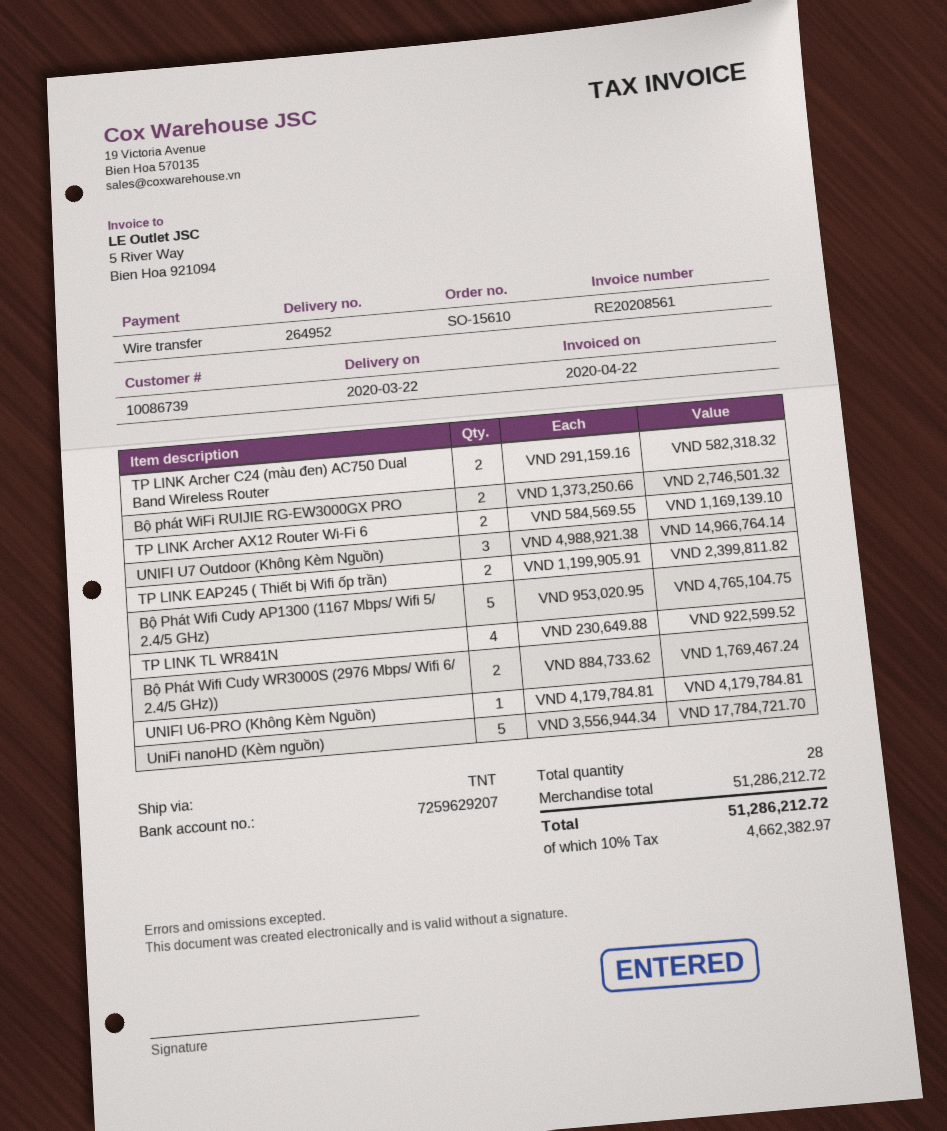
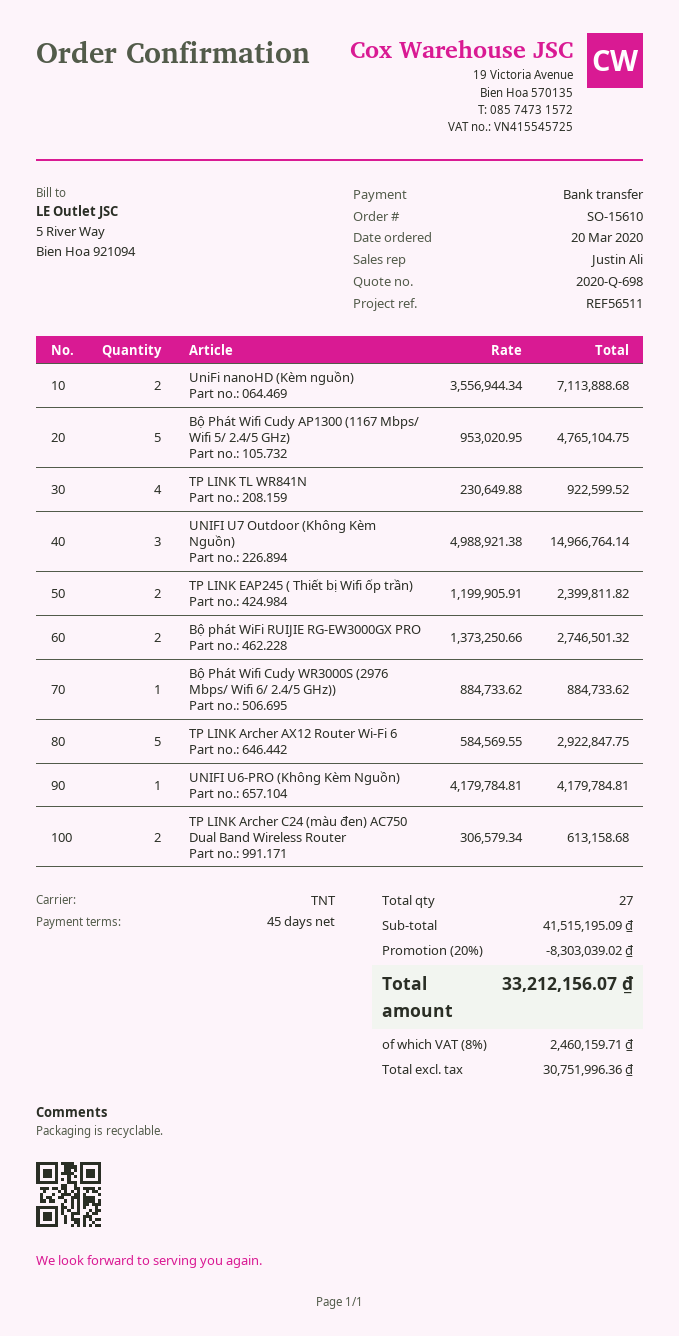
TP LINK Archer C24 (màu đen) AC750 Dual Band Wireless Router: 2 x 291159.16 = 582318.32 -> 2 x 306579.34 = 613158.68
TP LINK Archer AX12 Router Wi-Fi 6: 2 x 584569.55 = 1169139.10 -> 5 x 584569.55 = 2922847.75
Bộ Phát Wifi Cudy WR3000S (2976 Mbps/ Wifi 6/ 2.4/5 GHz)): 2 x 884733.62 = 1769467.24 -> 1 x 884733.62 = 884733.62
UniFi nanoHD (Kèm nguồn): 5 x 3556944.34 = 17784721.70 -> 2 x 3556944.34 = 7113888.68
total quantity: 28 -> 27
subtotal: 51286212.72 -> 41515195.09
discount: none -> 20% = 8303039.02
tax: 10% = 4662382.97 -> 8% = 2460159.71
total: 51286212.72 -> 33212156.07

